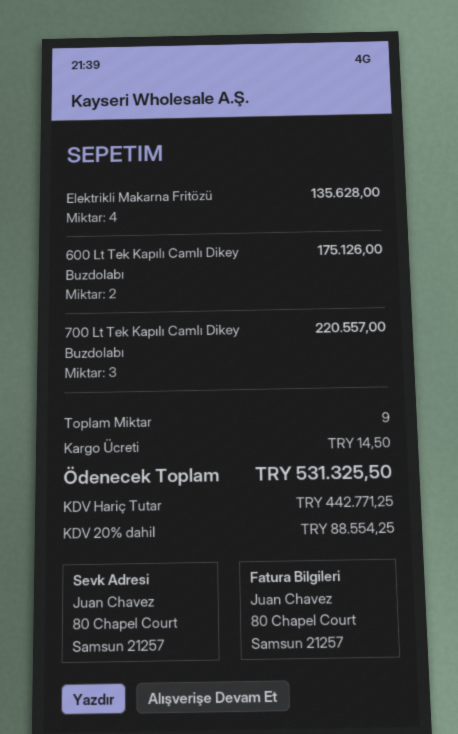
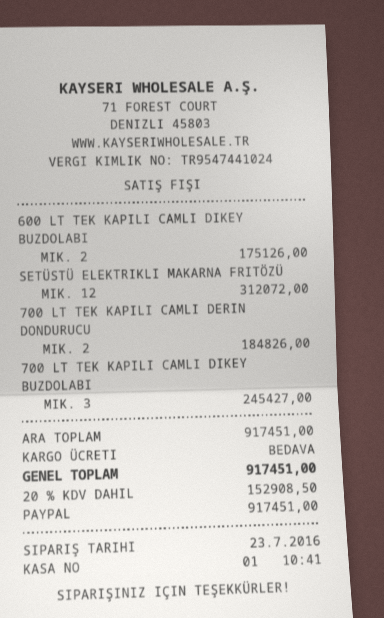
Elektrikli Makarna Fritözü: 4 for 135628.00 -> none
700 Lt Tek Kapılı Camlı Dikey Buzdolabı: 3 for 220557.00 -> 3 for 245427.00
SETÜSTÜ ELEKTRIKLI MAKARNA FRITÖZÜ: none -> 12 for 312072.00
700 LT TEK KAPILI CAMLI DERIN DONDURUCU: none -> 2 for 184826.00
shipping: 14.50 -> 0.00
tax: 20% = 88554.25 -> 20% = 152908.50
total: 531325.50 -> 917451.00

